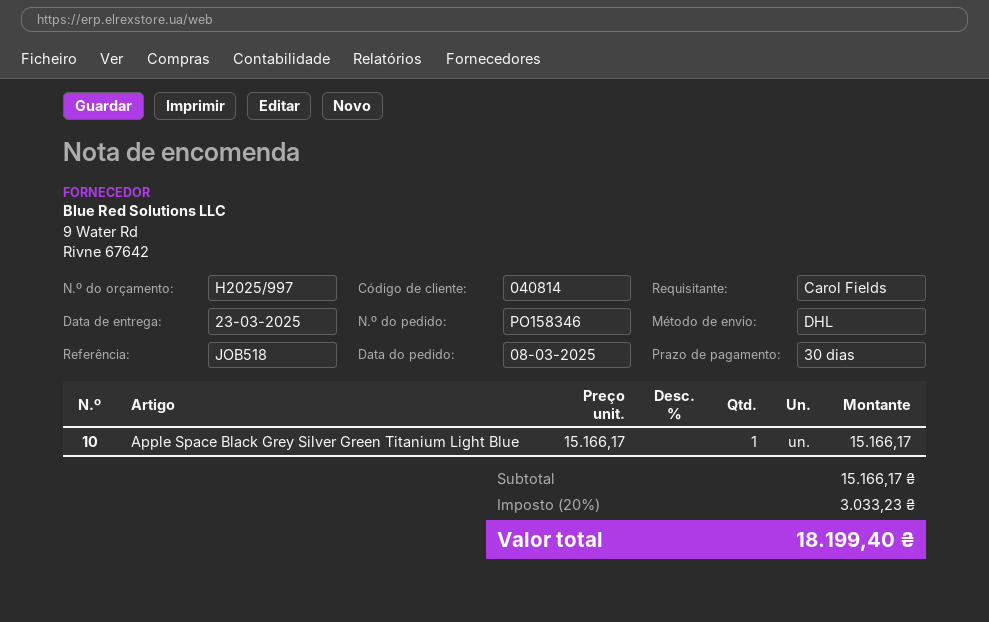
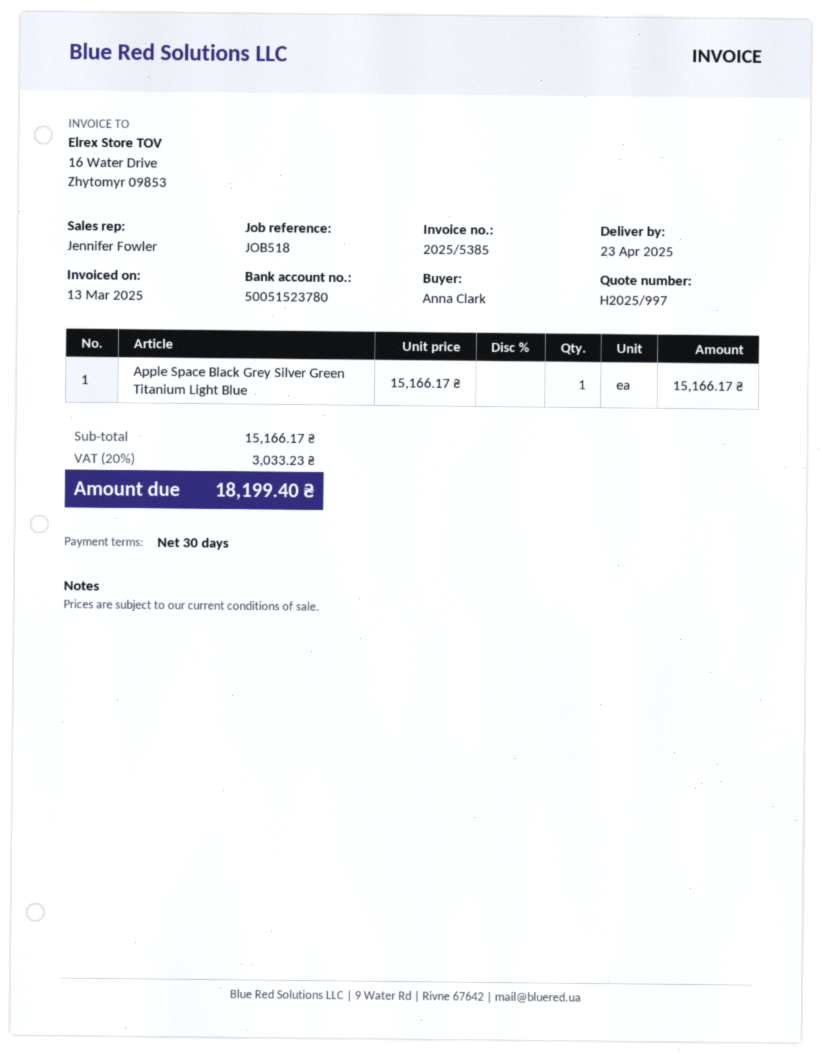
delivery date: 2025-03-23 -> 2025-04-23
ordered by: Carol Fields -> Anna Clark

